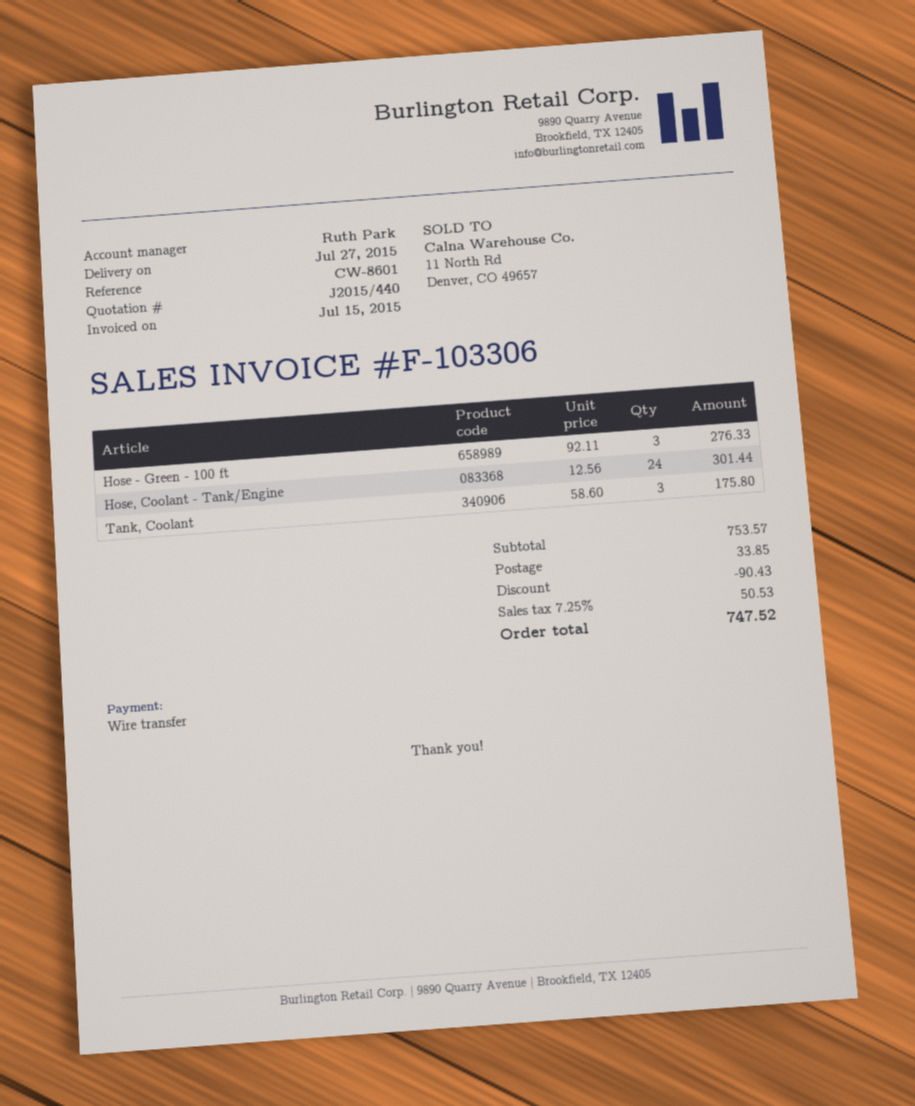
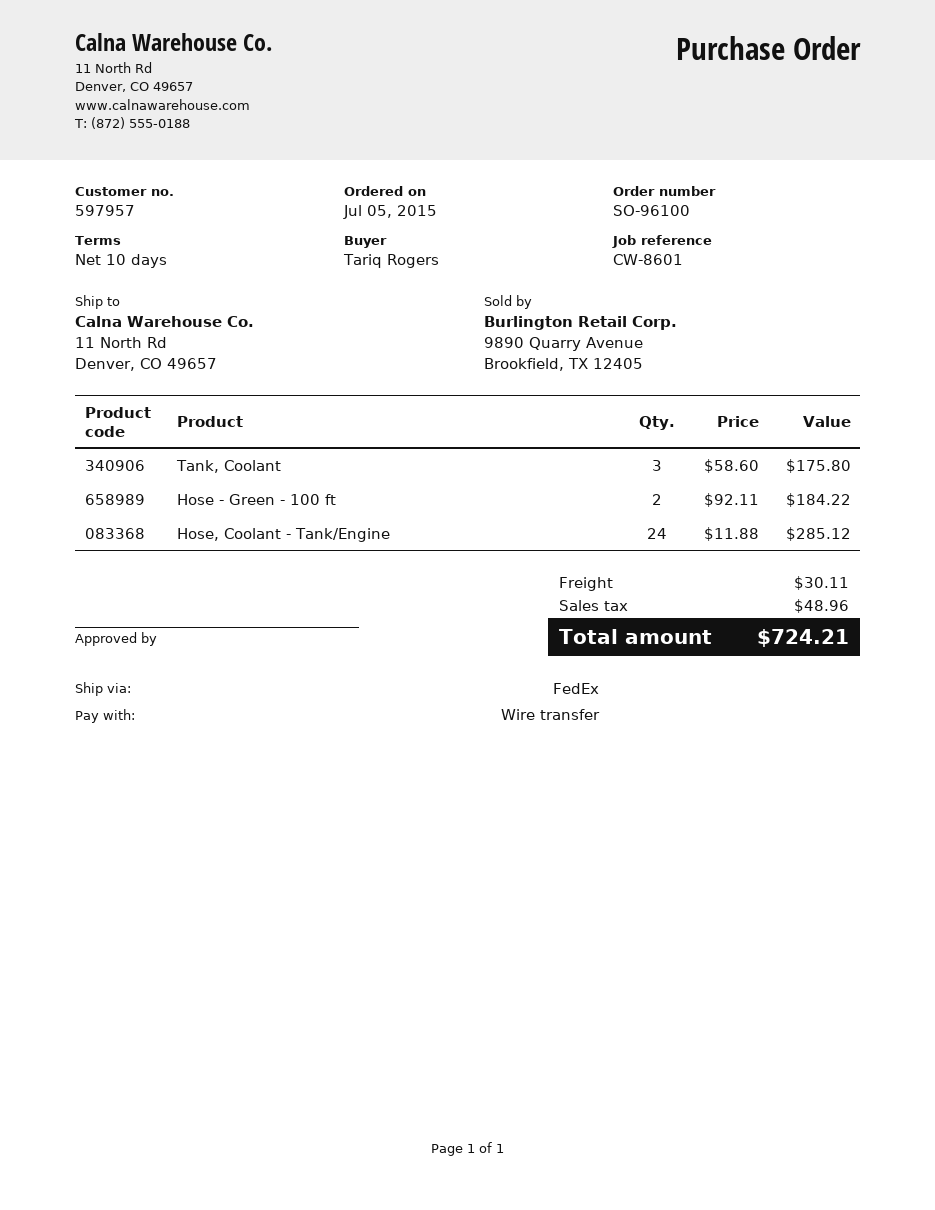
Hose - Green - 100 ft: 3 x 92.11 = 276.33 -> 2 x 92.11 = 184.22
Hose, Coolant - Tank/Engine: 24 x 12.56 = 301.44 -> 24 x 11.88 = 285.12
discount: 90.43 -> none
shipping: 33.85 -> 30.11
tax: 50.53 -> 48.96
total: 747.52 -> 724.21

